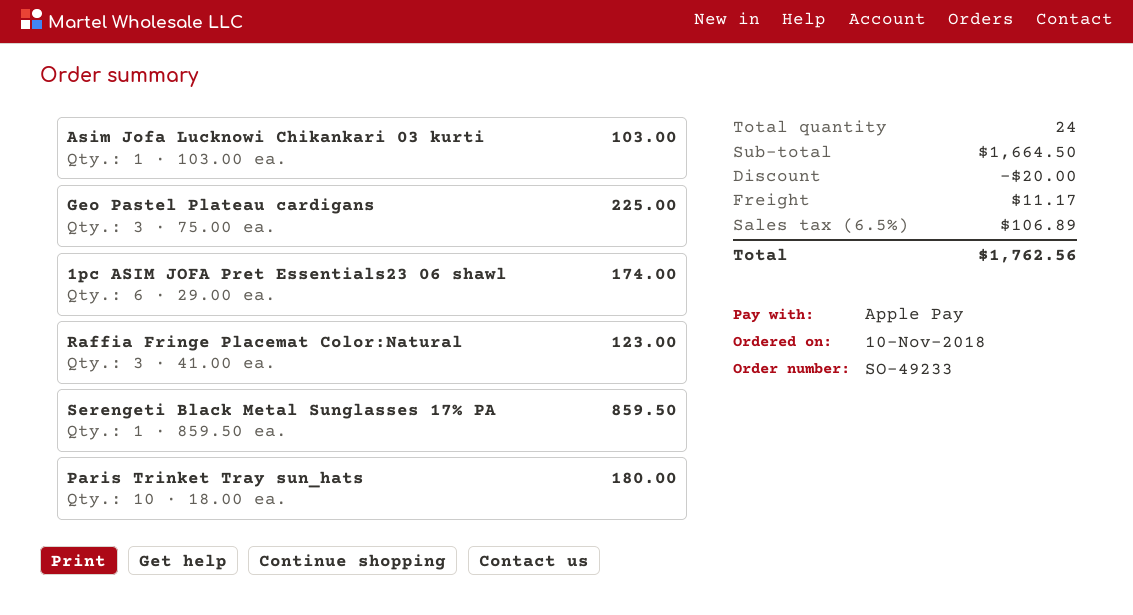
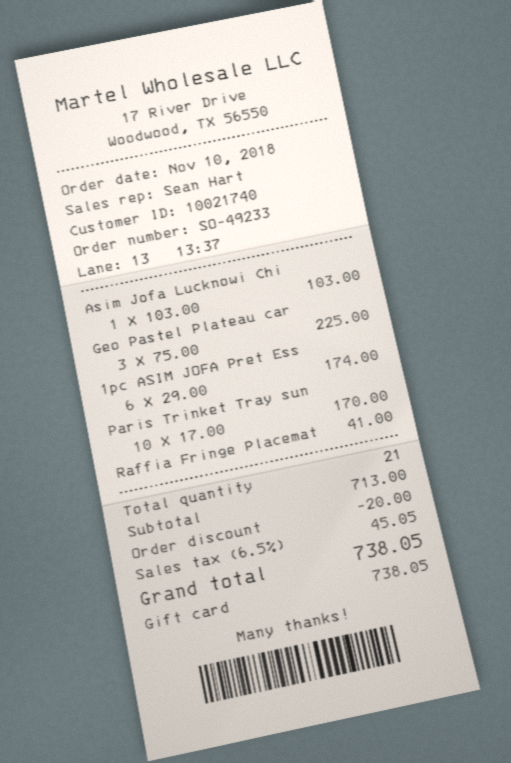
payment method: Apple Pay -> gift card
Raffia Fringe Placemat Color:Natural: 3 x 41.00 = 123.00 -> 1 x 41.00 = 41.00
Serengeti Black Metal Sunglasses 17% PA: 1 x 859.50 = 859.50 -> none
Paris Trinket Tray sun_hats: 10 x 18.00 = 180.00 -> 10 x 17.00 = 170.00
total quantity: 24 -> 21
subtotal: 1664.50 -> 713.00
shipping: 11.17 -> none
tax: 6.5% = 106.89 -> 6.5% = 45.05
total: 1762.56 -> 738.05

